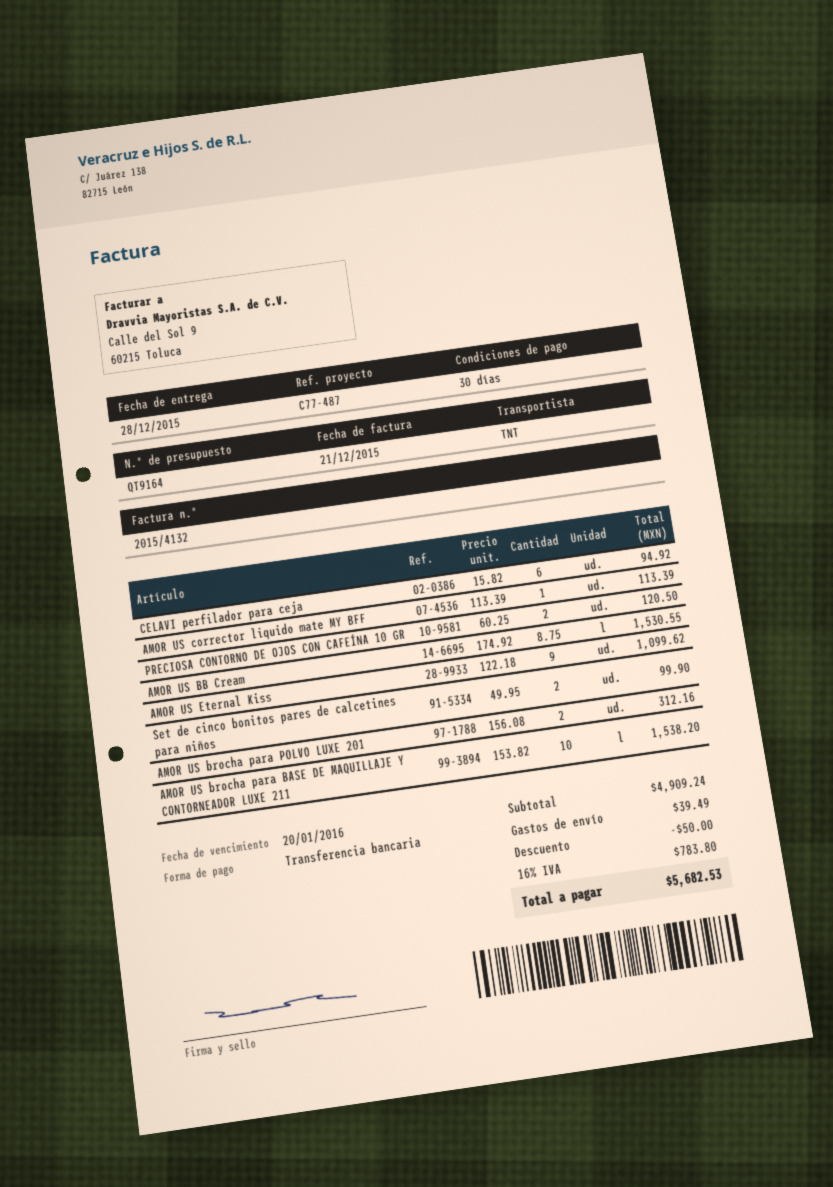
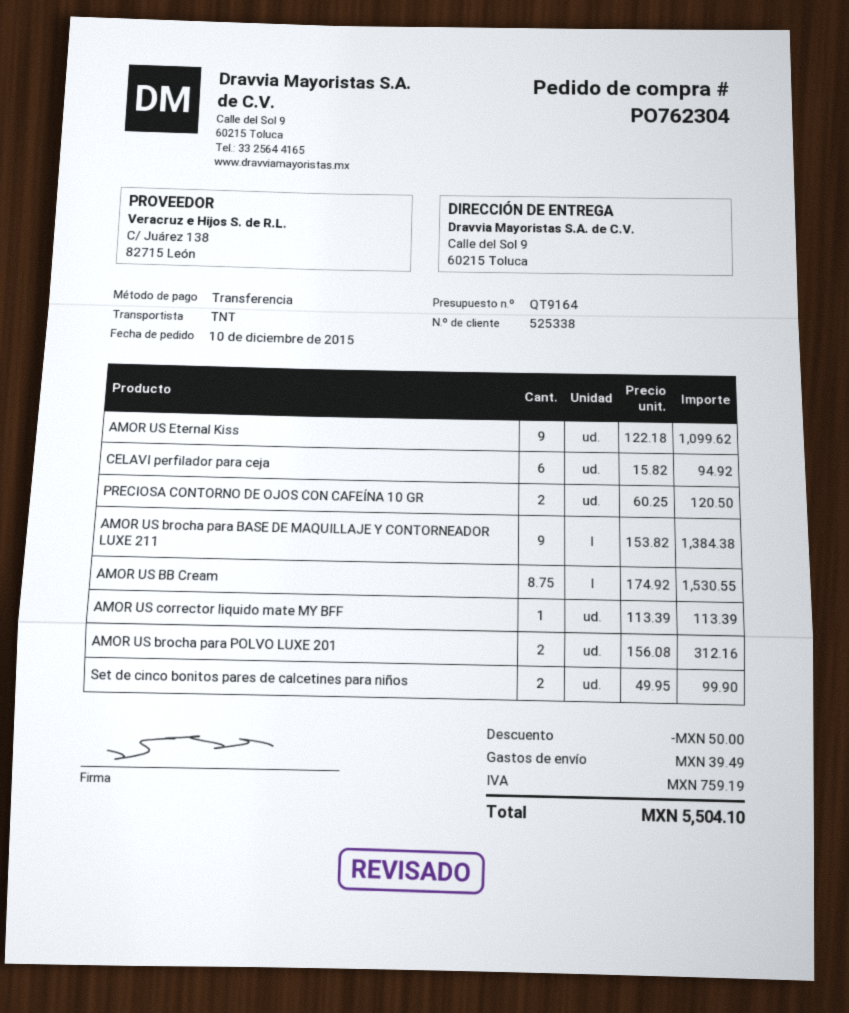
AMOR US brocha para BASE DE MAQUILLAJE Y CONTORNEADOR LUXE 211: 10 x 153.82 = 1538.20 -> 9 x 153.82 = 1384.38
tax: 783.80 -> 759.19
total: 5682.53 -> 5504.10

